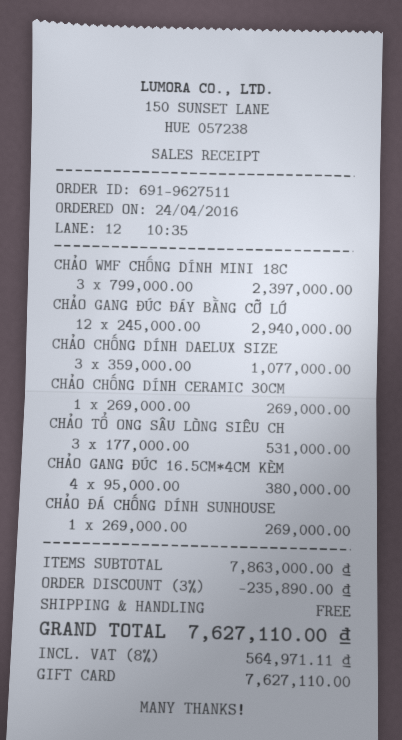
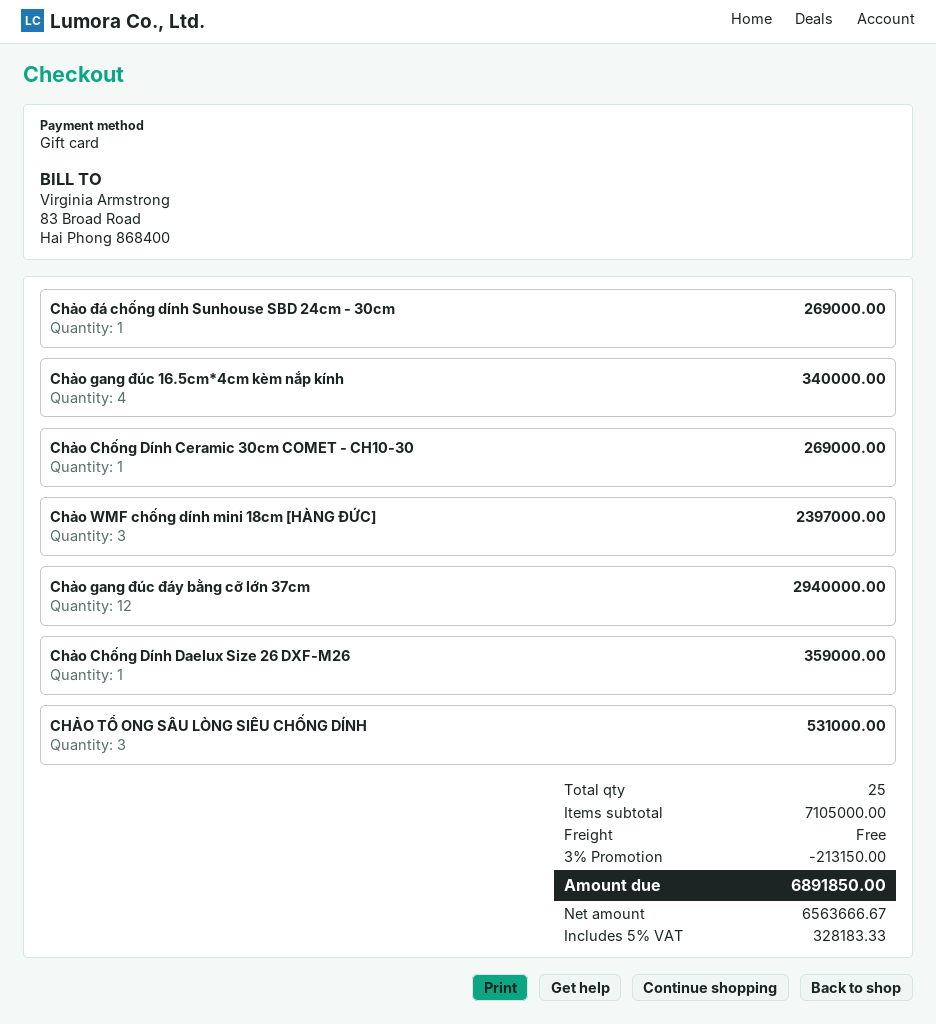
CHẢO CHỐNG DÍNH DAELUX SIZE: 3 for 1077000.00 -> 1 for 359000.00
CHẢO GANG ĐÚC 16.5CM*4CM KÈM: 4 for 380000.00 -> 4 for 340000.00
subtotal: 7863000.00 -> 7105000.00
discount: 3% = 235890.00 -> 3% = 213150.00
tax: 8% = 564971.11 -> 5% = 328183.33
total: 7627110.00 -> 6891850.00

